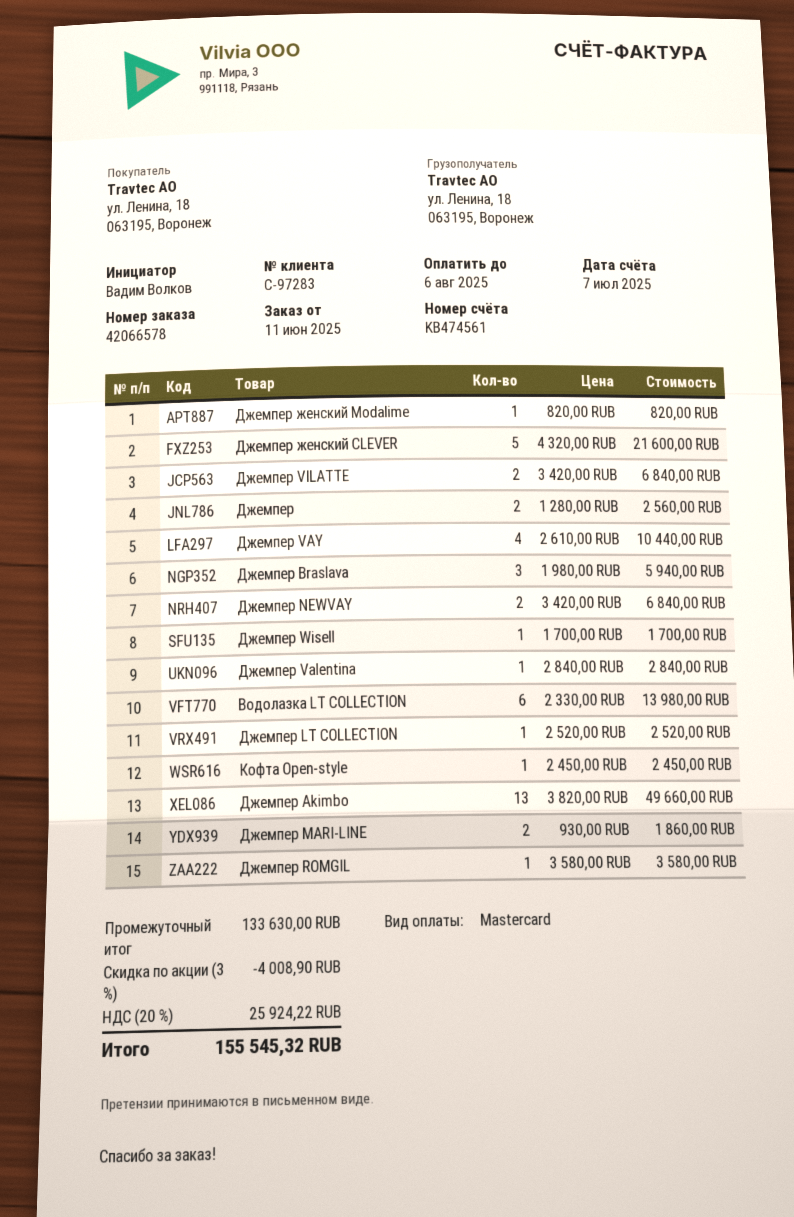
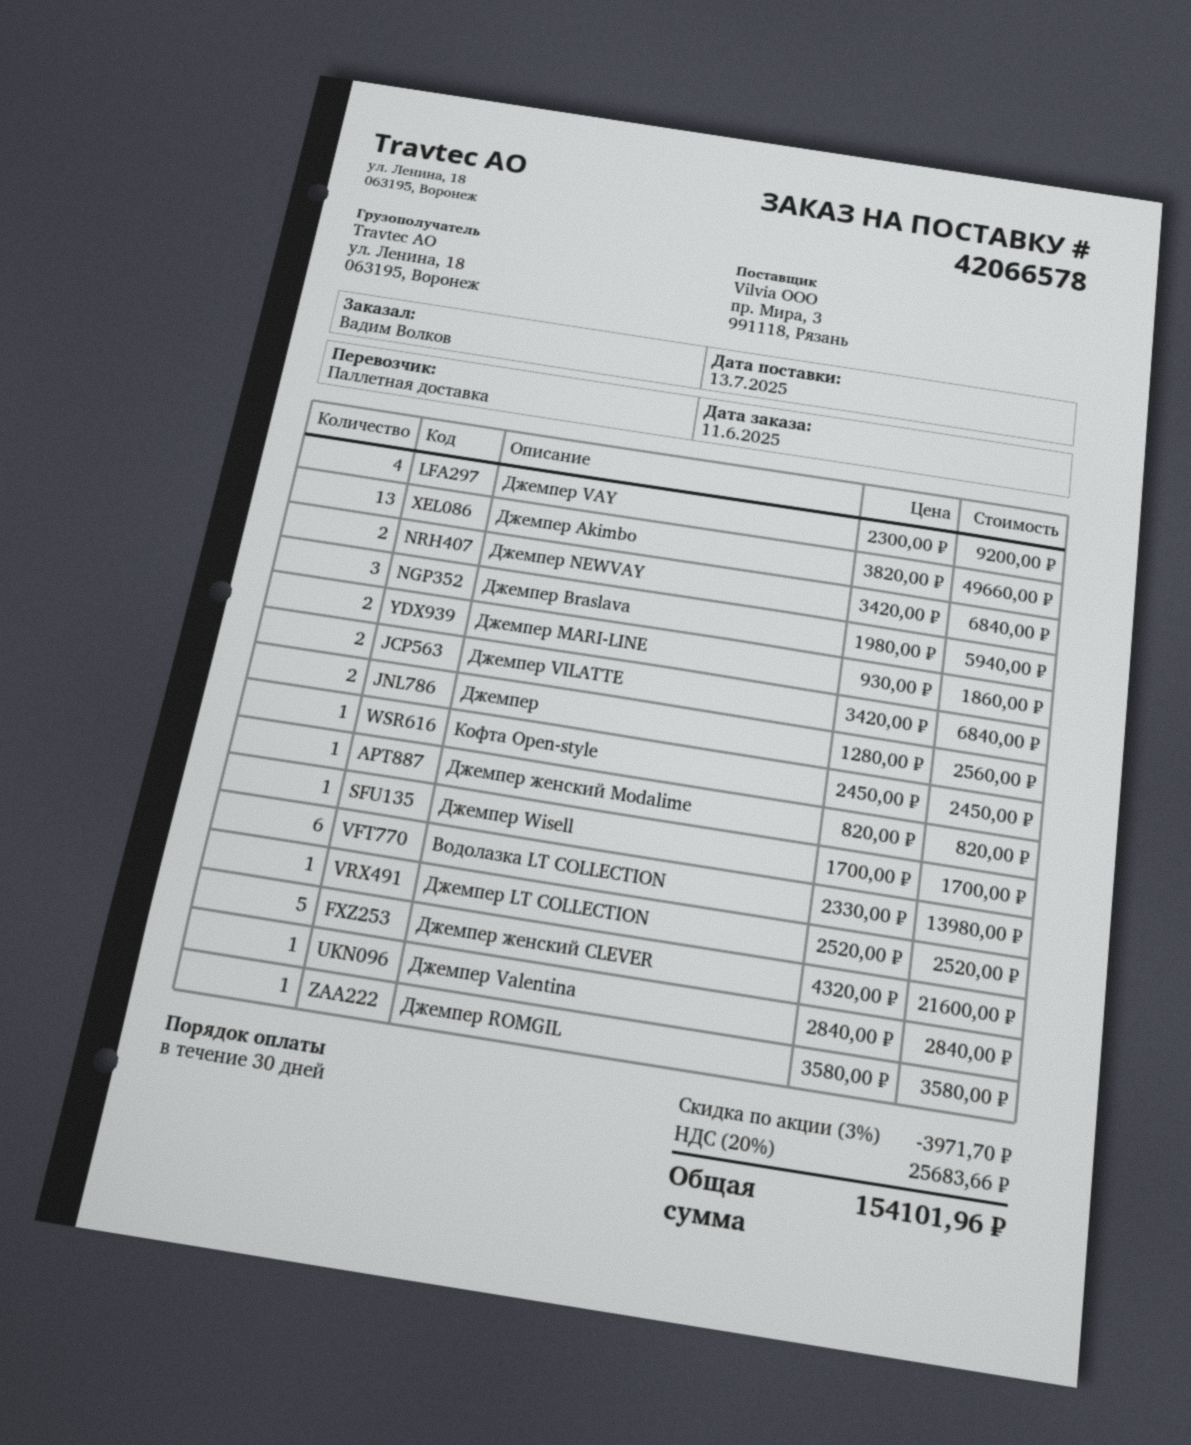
Джемпер VAY: 4 x 2610.00 = 10440.00 -> 4 x 2300.00 = 9200.00
discount: 3% = 4008.90 -> 3% = 3971.70
tax: 20% = 25924.22 -> 20% = 25683.66
total: 155545.32 -> 154101.96

